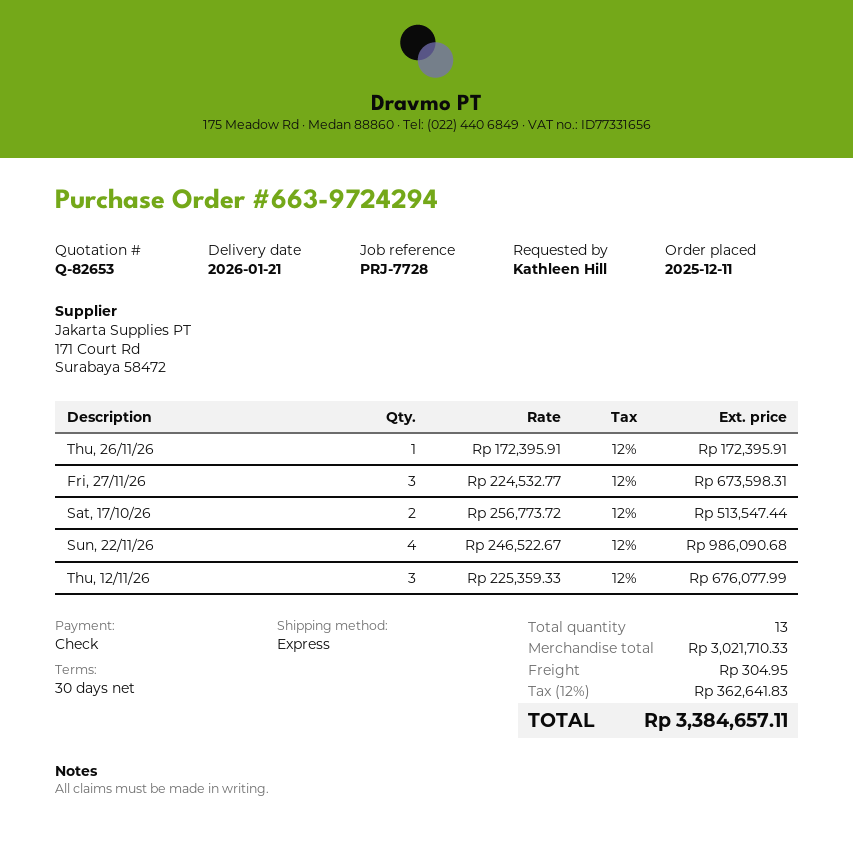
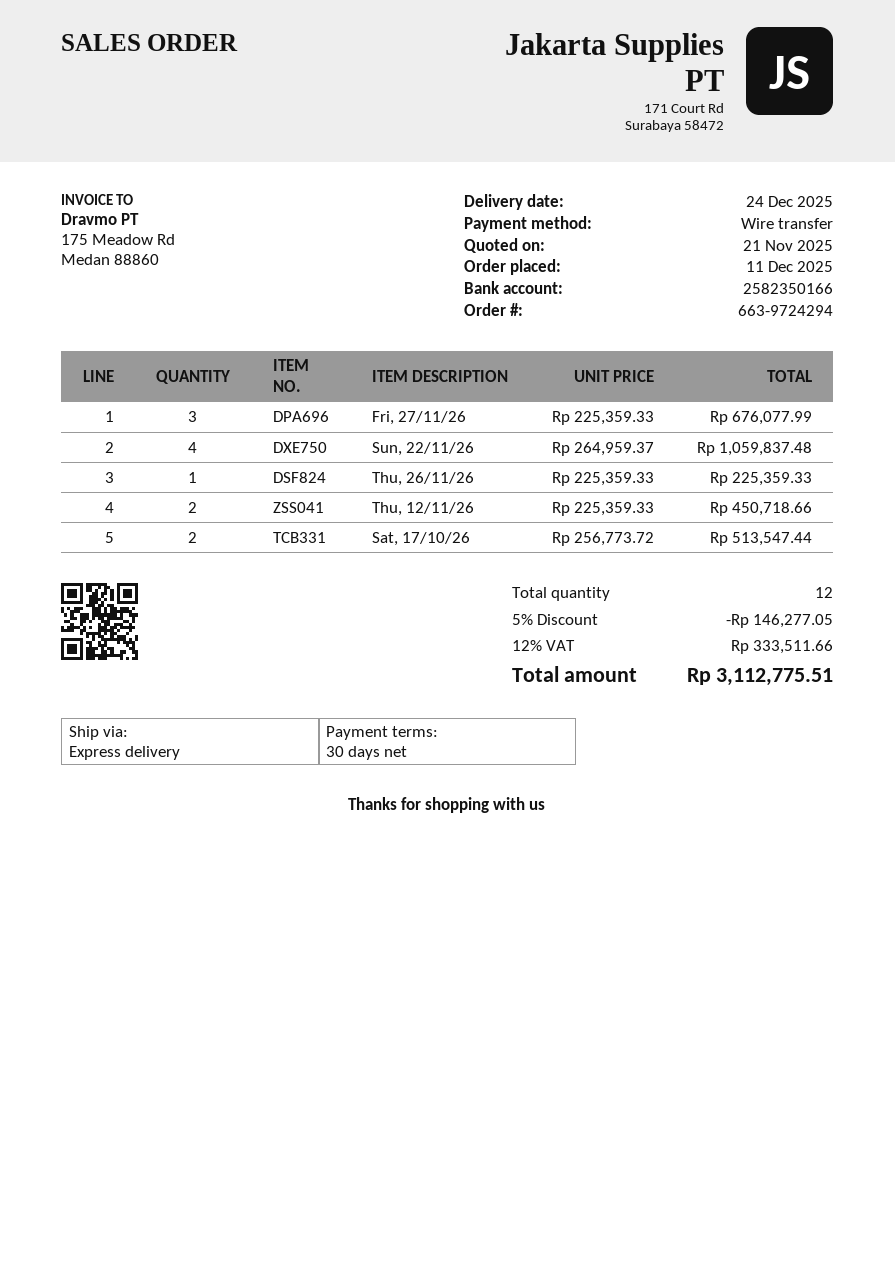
delivery date: 2026-01-21 -> 2025-12-24
payment method: cheque -> bank transfer
Thu, 26/11/26: 1 x 172395.91 = 172395.91 -> 1 x 225359.33 = 225359.33
Fri, 27/11/26: 3 x 224532.77 = 673598.31 -> 3 x 225359.33 = 676077.99
Sun, 22/11/26: 4 x 246522.67 = 986090.68 -> 4 x 264959.37 = 1059837.48
Thu, 12/11/26: 3 x 225359.33 = 676077.99 -> 2 x 225359.33 = 450718.66
total quantity: 13 -> 12
discount: none -> 5% = 146277.05
shipping: 304.95 -> none
tax: 12% = 362641.83 -> 12% = 333511.66
total: 3384657.11 -> 3112775.51

